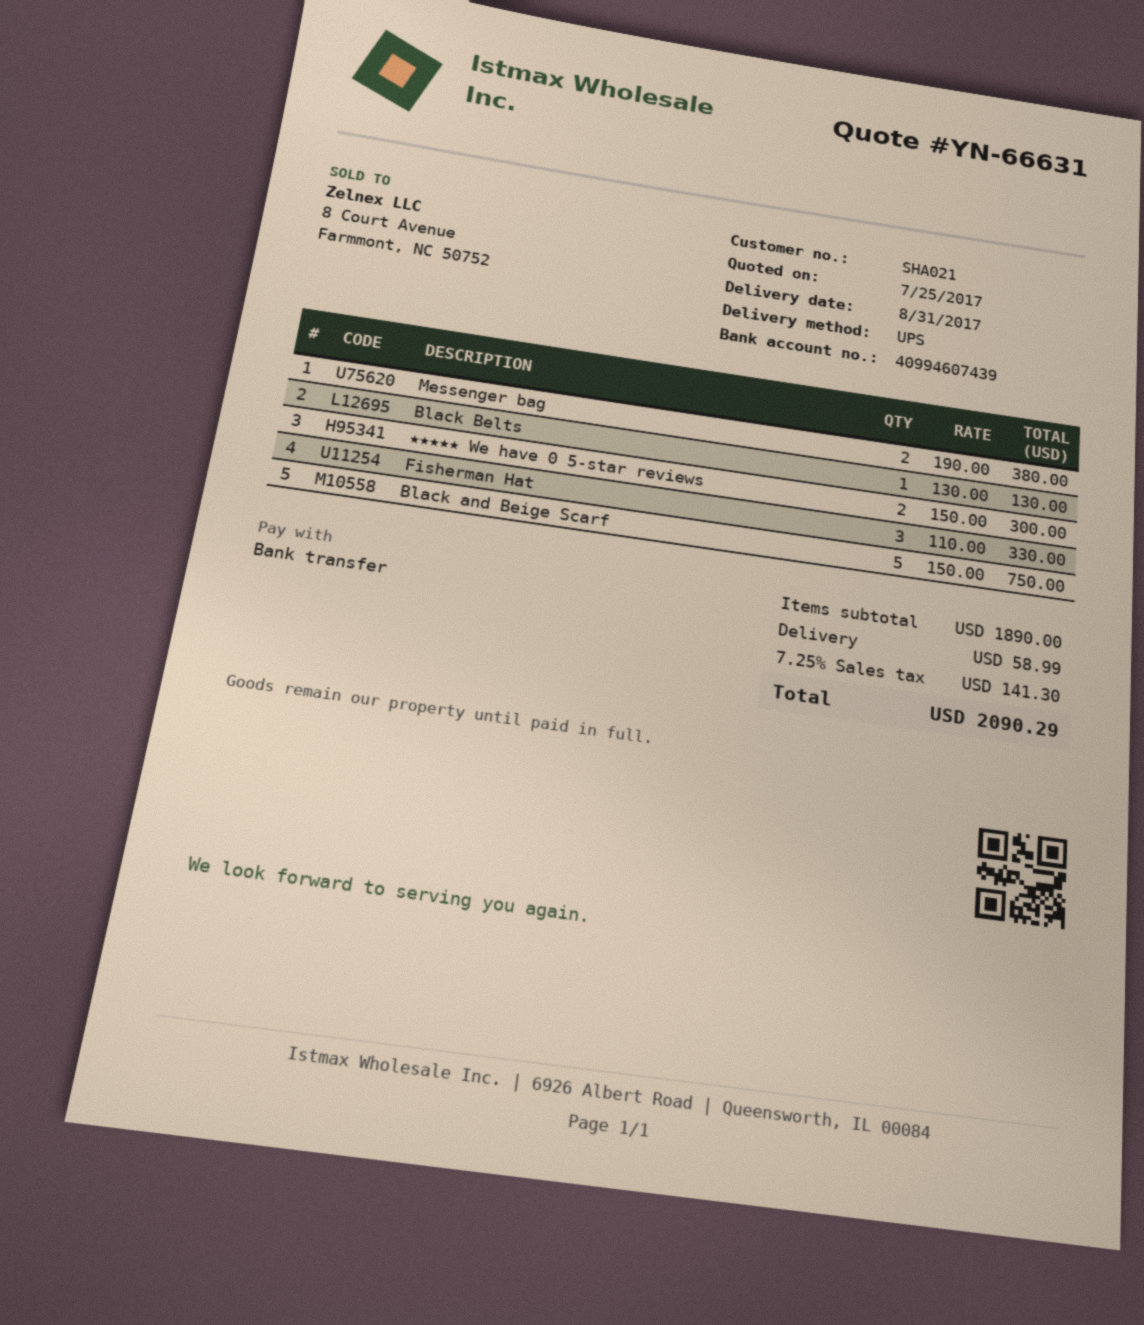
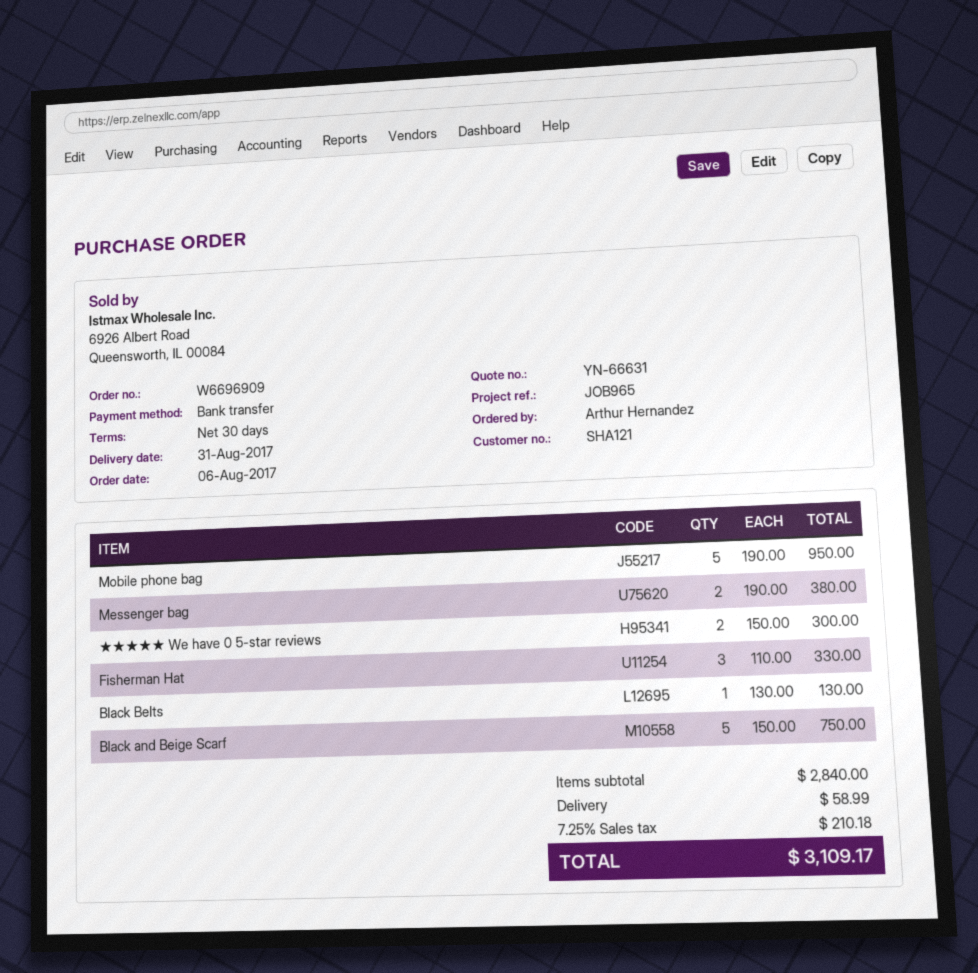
customer number: SHA021 -> SHA121
Mobile phone bag: none -> 5 x 190.00 = 950.00
subtotal: 1890.00 -> 2840.00
tax: 7.25% = 141.30 -> 7.25% = 210.18
total: 2090.29 -> 3109.17

